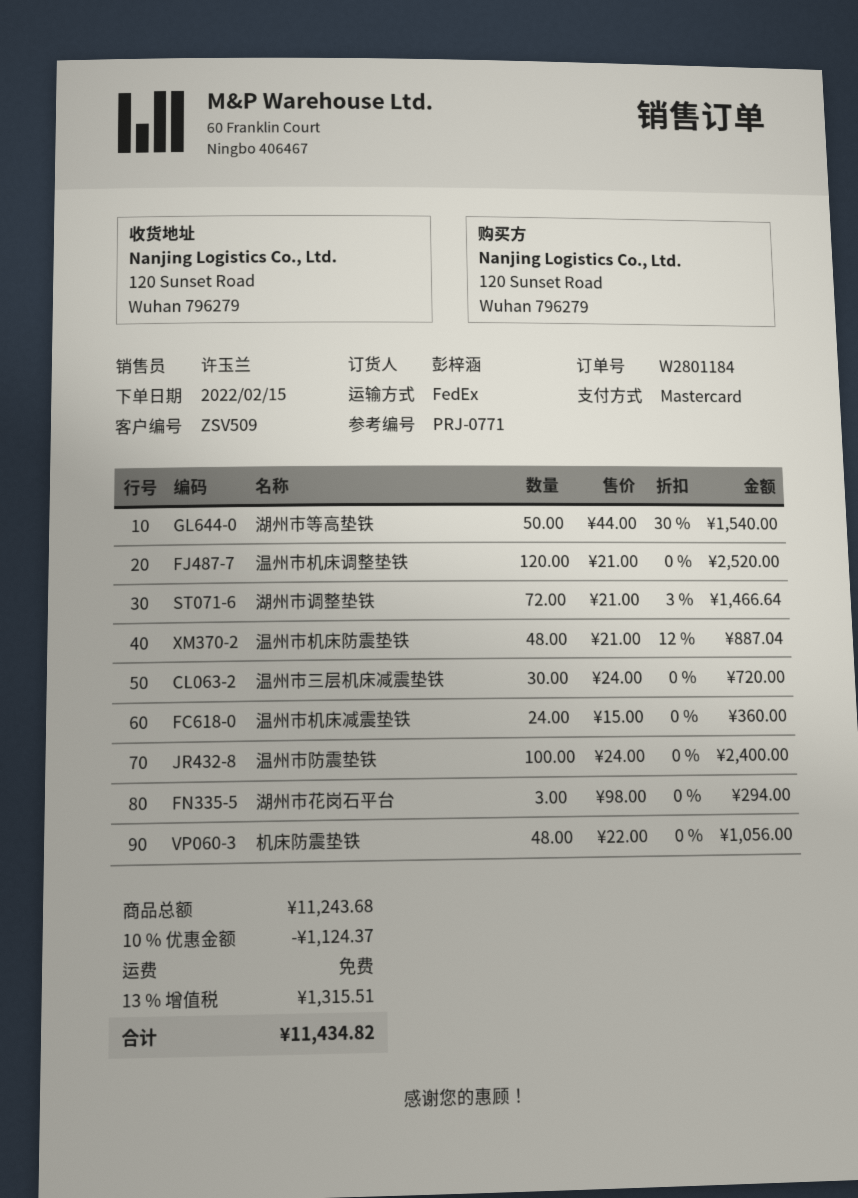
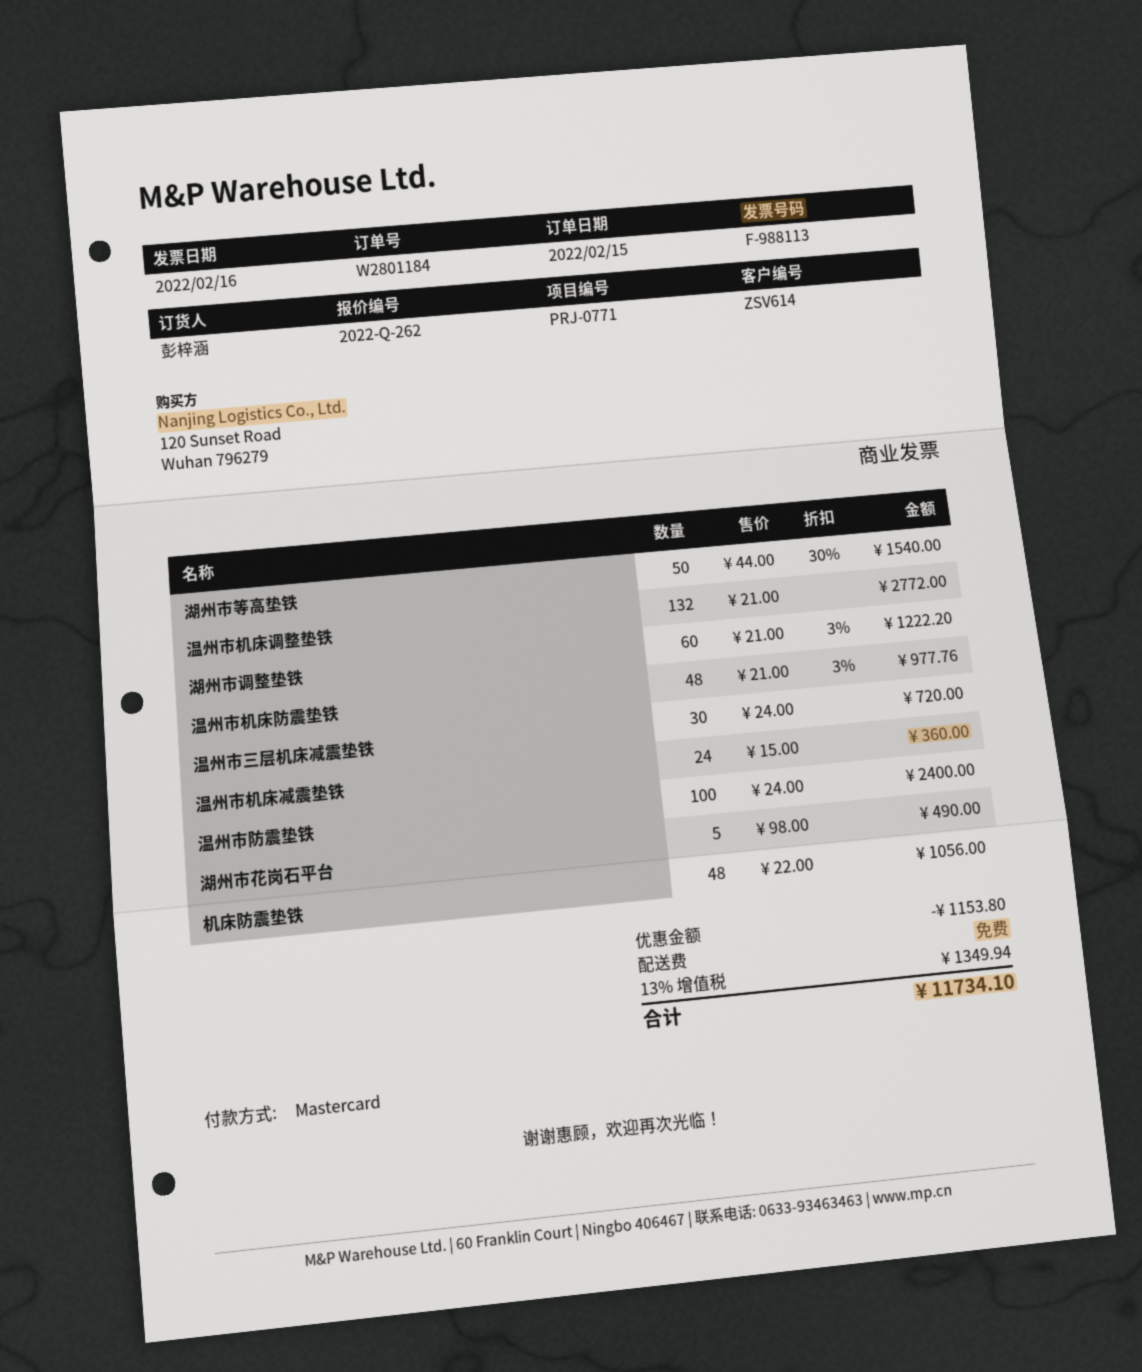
customer number: ZSV509 -> ZSV614
温州市机床调整垫铁: 120 x 21.00 = 2520.00 -> 132 x 21.00 = 2772.00
湖州市调整垫铁: 72 x 21.00 - 3% = 1466.64 -> 60 x 21.00 - 3% = 1222.20
温州市机床防震垫铁: 48 x 21.00 - 12% = 887.04 -> 48 x 21.00 - 3% = 977.76
湖州市花岗石平台: 3 x 98.00 = 294.00 -> 5 x 98.00 = 490.00
discount: 1124.37 -> 1153.80
tax: 13% = 1315.51 -> 13% = 1349.94
total: 11434.82 -> 11734.10

